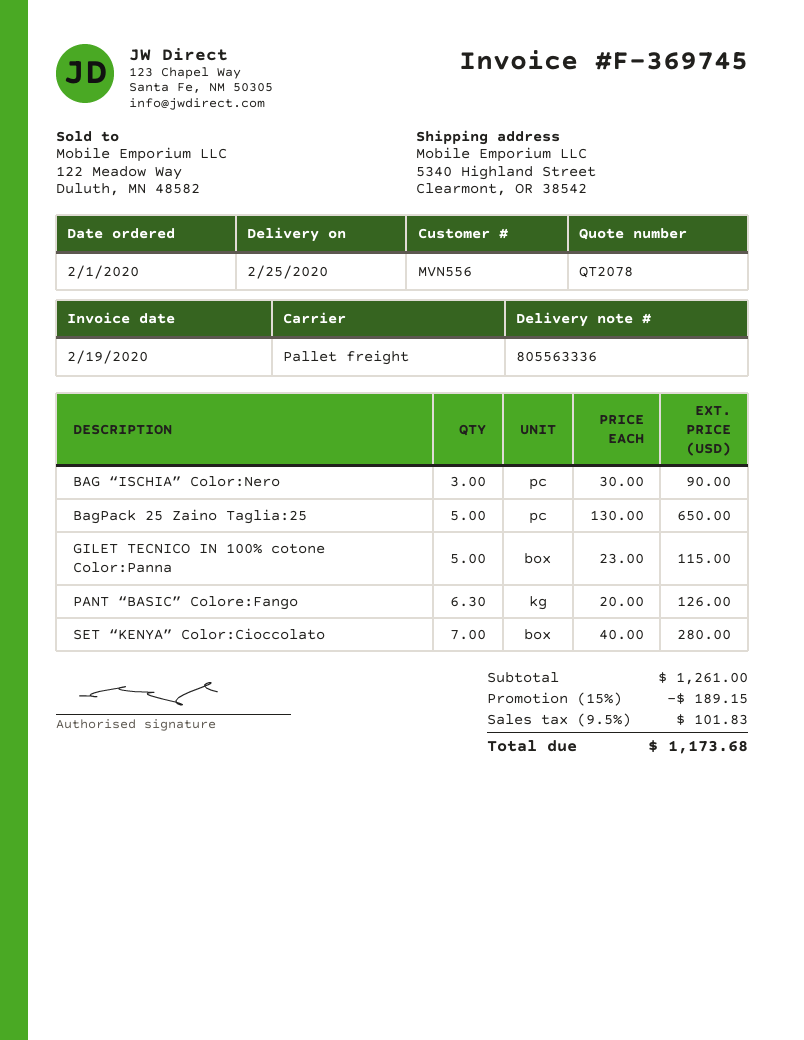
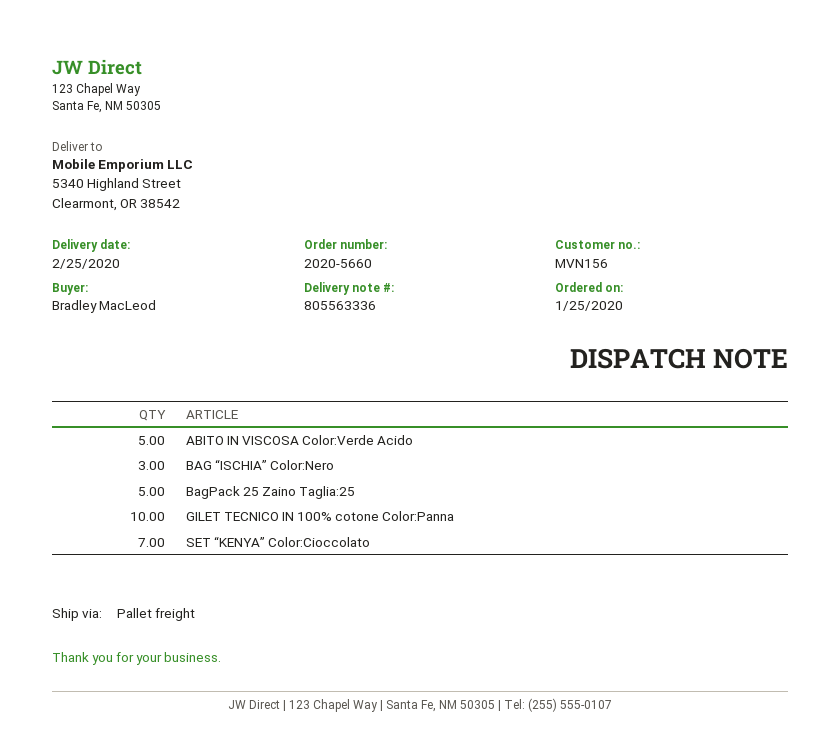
order date: 2020-02-01 -> 2020-01-25
customer number: MVN556 -> MVN156
GILET TECNICO IN 100% cotone Color:Panna: 5 -> 10
PANT “BASIC” Colore:Fango: 6.3 -> none
ABITO IN VISCOSA Color:Verde Acido: none -> 5

